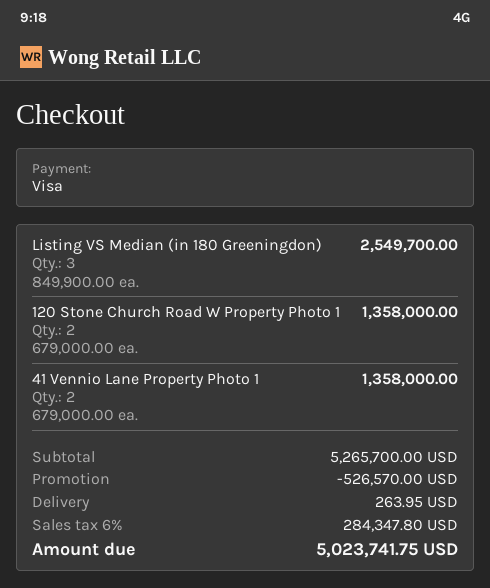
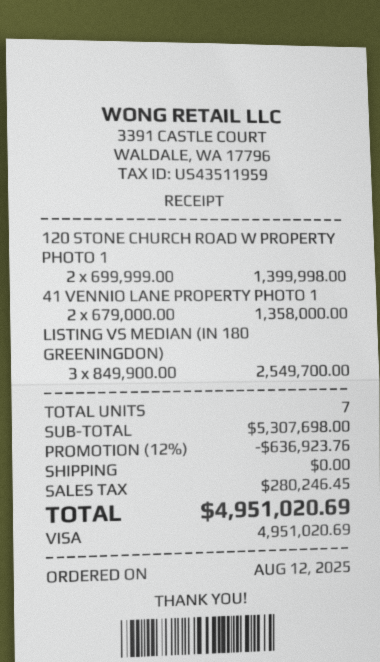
120 Stone Church Road W Property Photo 1: 2 x 679000.00 = 1358000.00 -> 2 x 699999.00 = 1399998.00
subtotal: 5265700.00 -> 5307698.00
discount: 526570.00 -> 636923.76
shipping: 263.95 -> 0.00
tax: 284347.80 -> 280246.45
total: 5023741.75 -> 4951020.69

